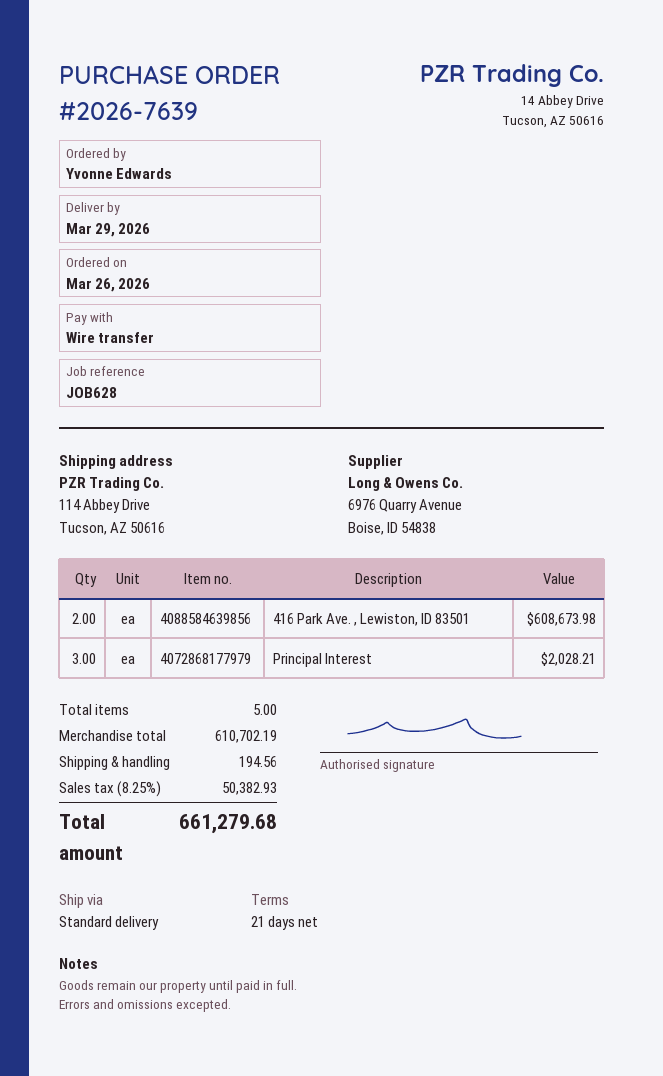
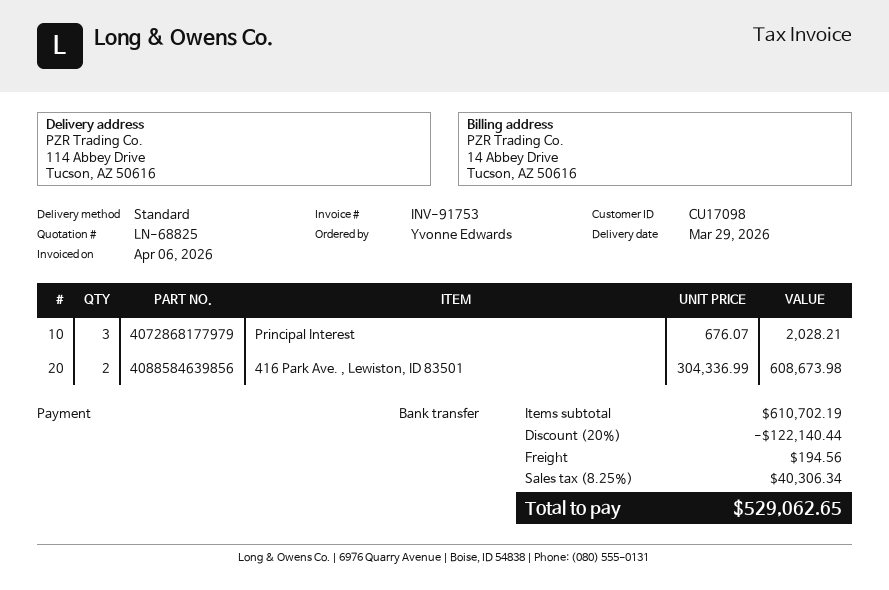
discount: none -> 20% = 122140.44
tax: 8.25% = 50382.93 -> 8.25% = 40306.34
total: 661279.68 -> 529062.65

